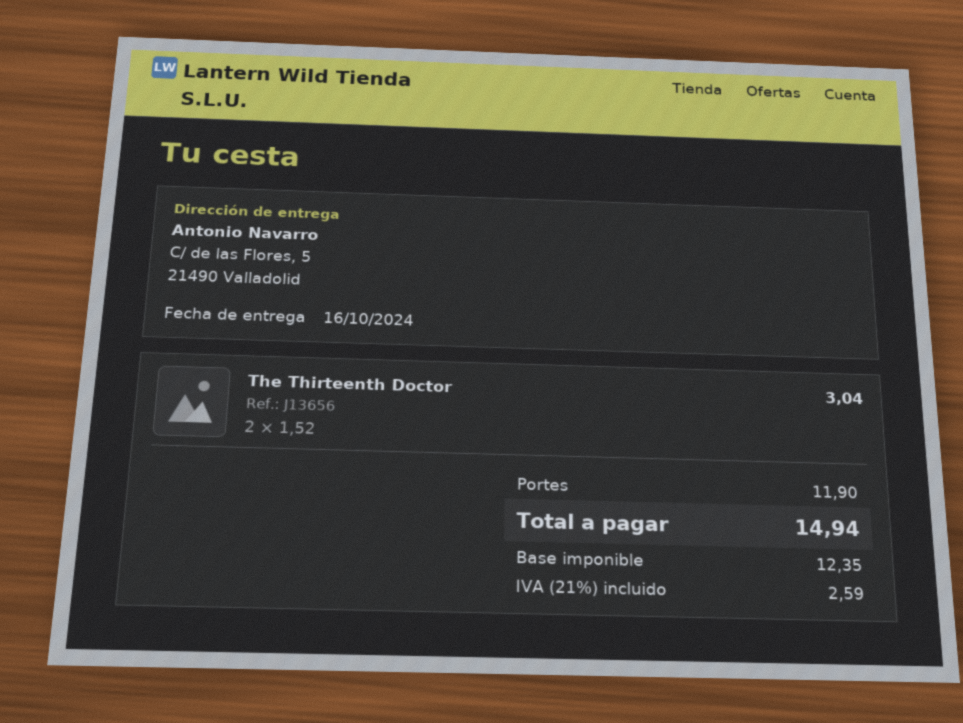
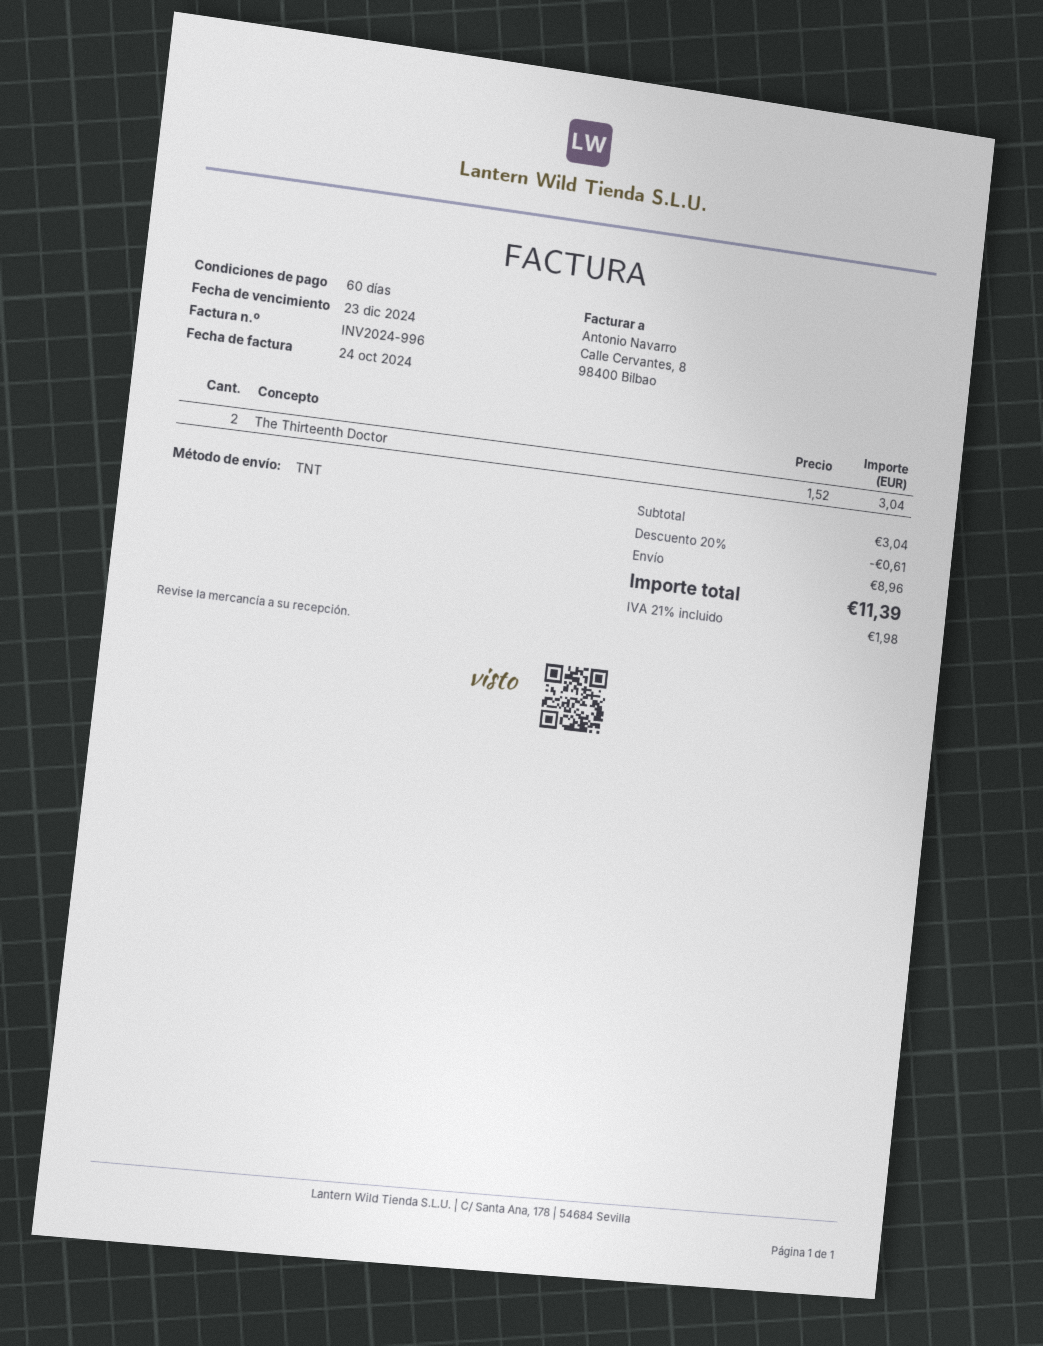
discount: none -> 20% = 0.61
shipping: 11.90 -> 8.96
tax: 21% = 2.59 -> 21% = 1.98
total: 14.94 -> 11.39

